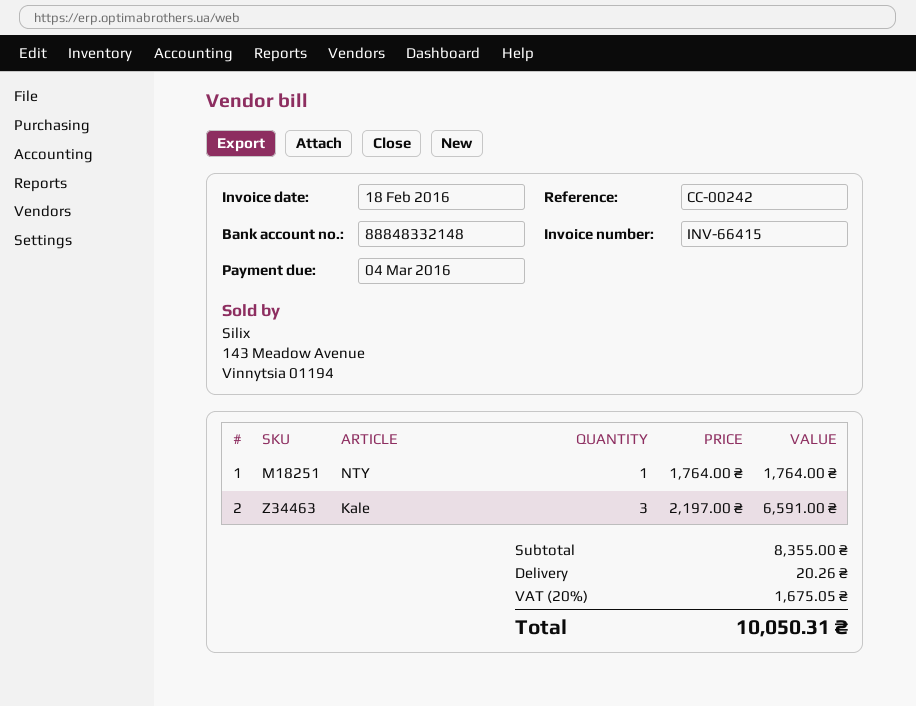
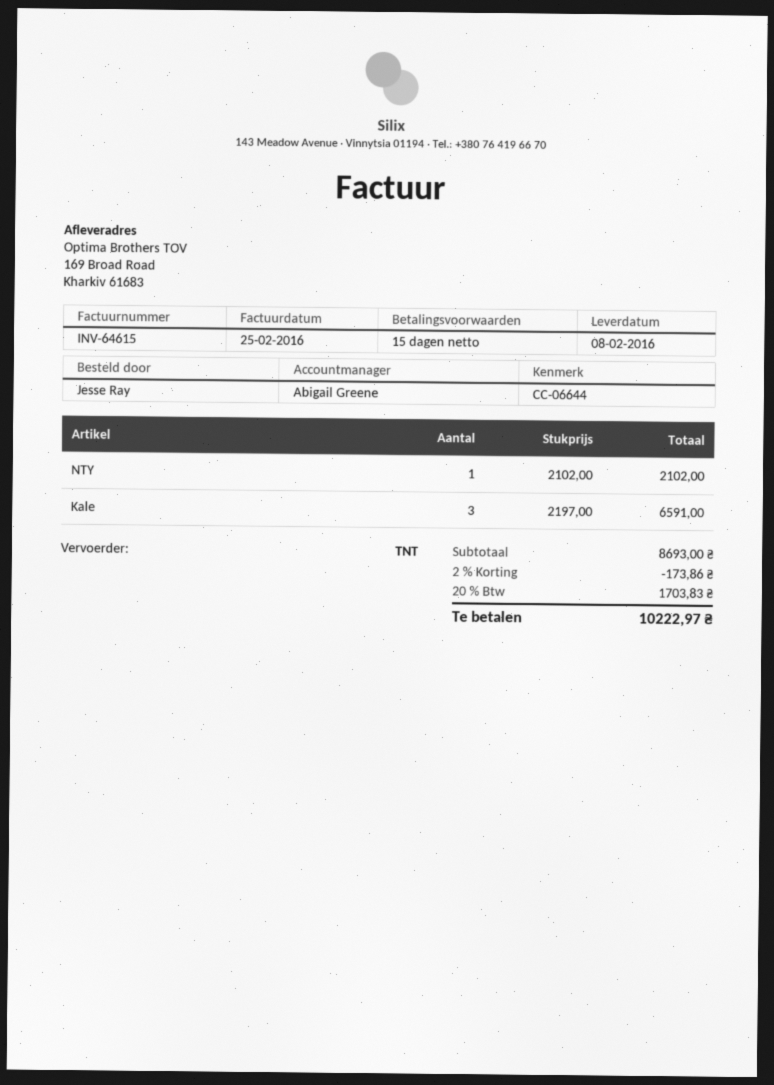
invoice number: INV-66415 -> INV-64615
invoice date: 2016-02-18 -> 2016-02-25
reference: CC-00242 -> CC-06644
NTY: 1 x 1764.00 = 1764.00 -> 1 x 2102.00 = 2102.00
subtotal: 8355.00 -> 8693.00
discount: none -> 2% = 173.86
shipping: 20.26 -> none
tax: 20% = 1675.05 -> 20% = 1703.83
total: 10050.31 -> 10222.97

